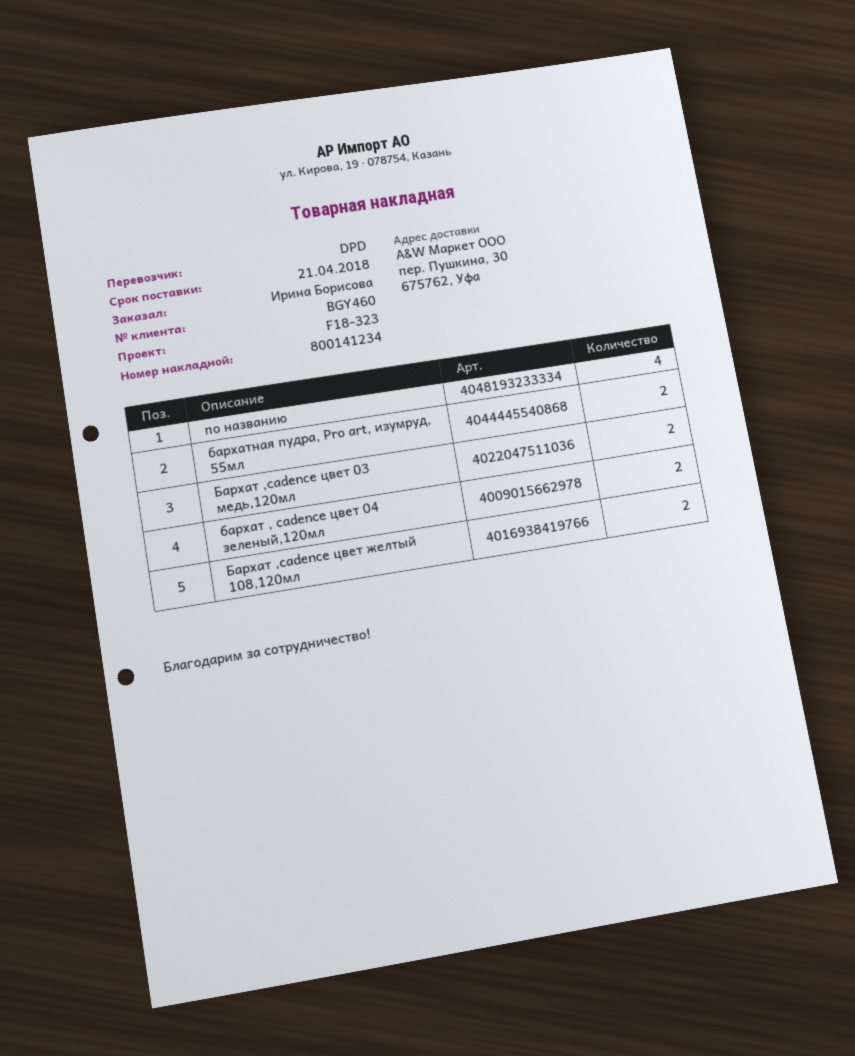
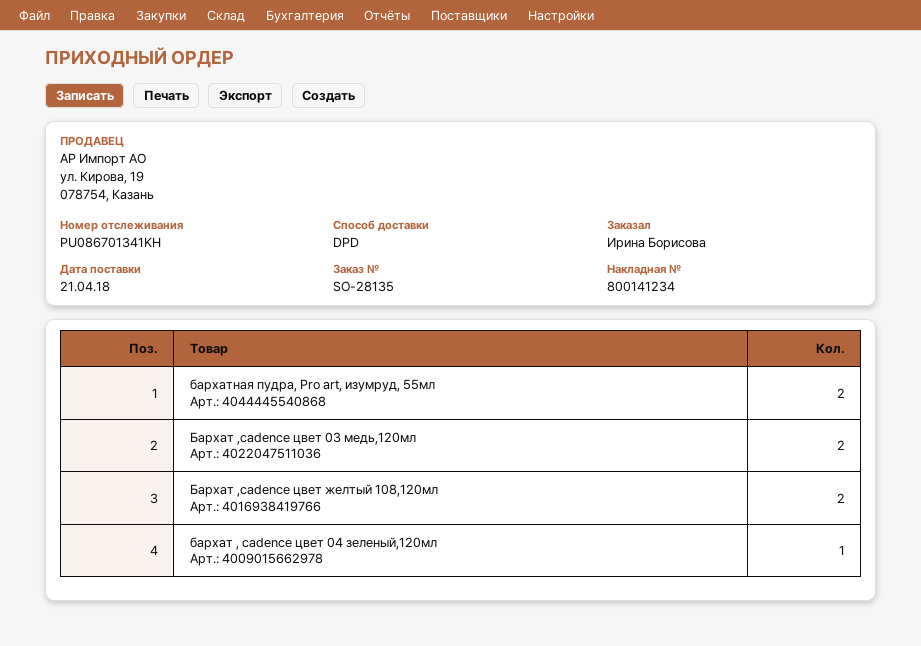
по названию: 4 -> none
бархат , cadence цвет 04 зеленый,120мл: 2 -> 1

